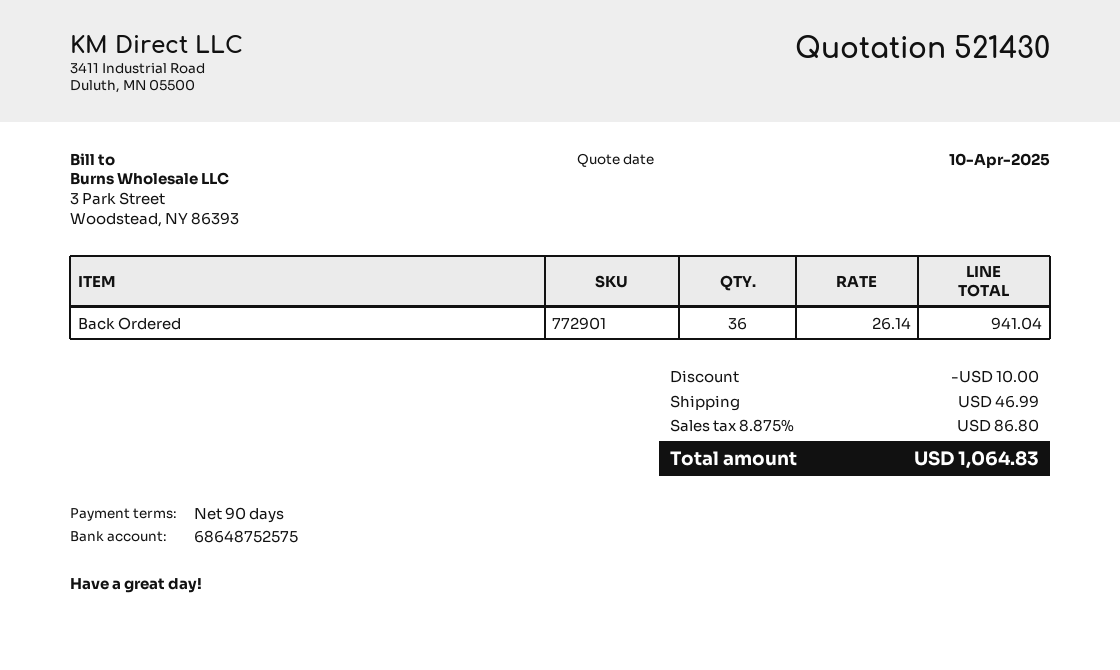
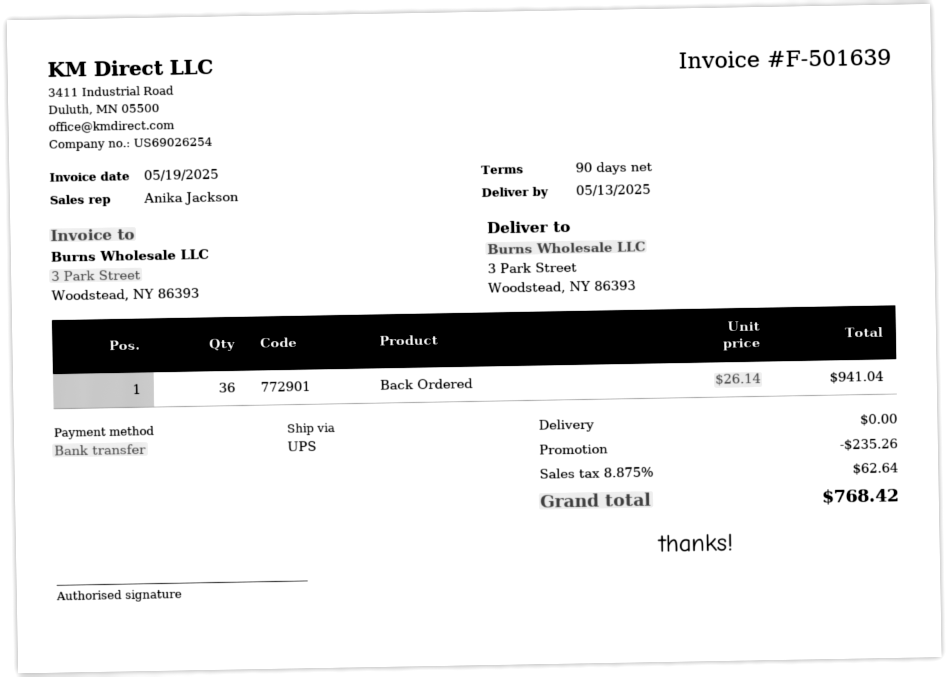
discount: 10.00 -> 235.26
shipping: 46.99 -> 0.00
tax: 8.875% = 86.80 -> 8.875% = 62.64
total: 1064.83 -> 768.42

